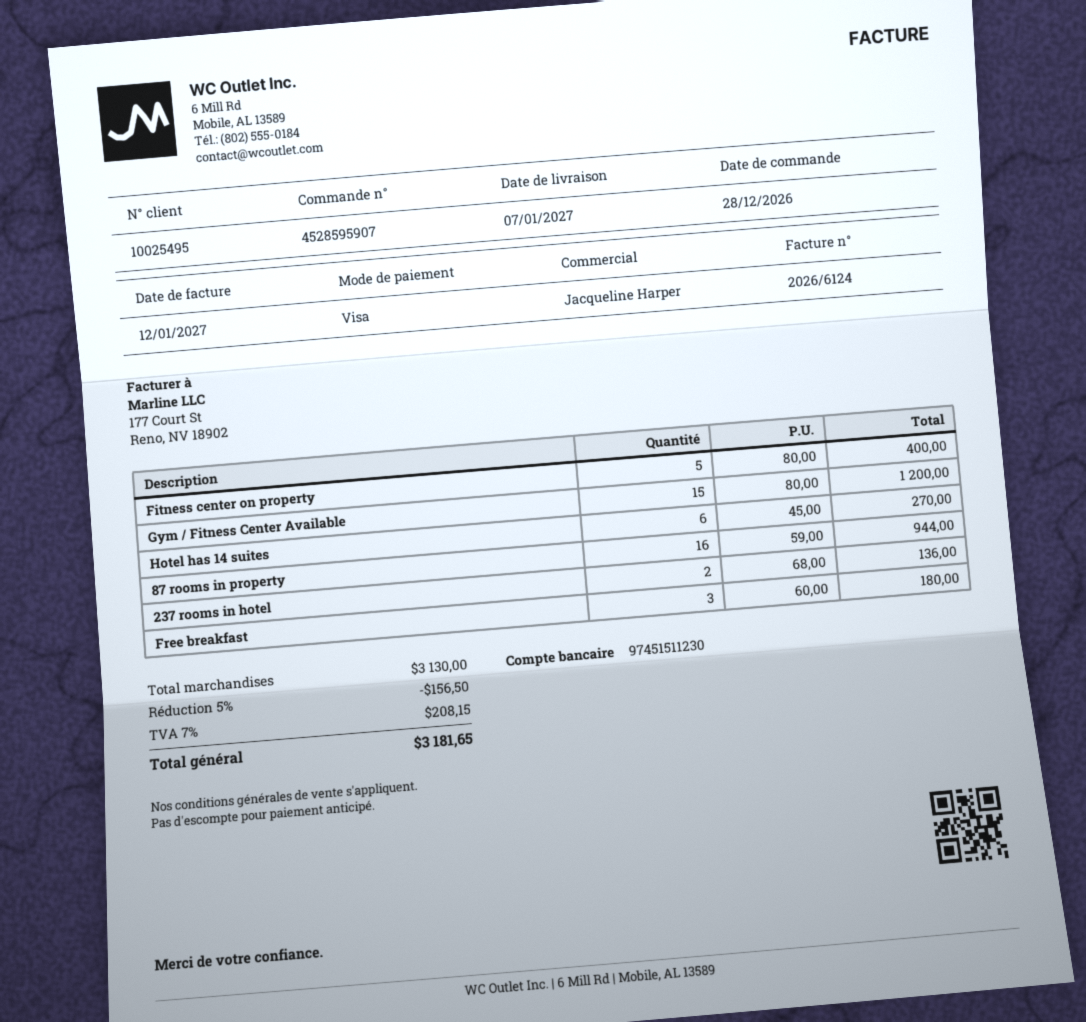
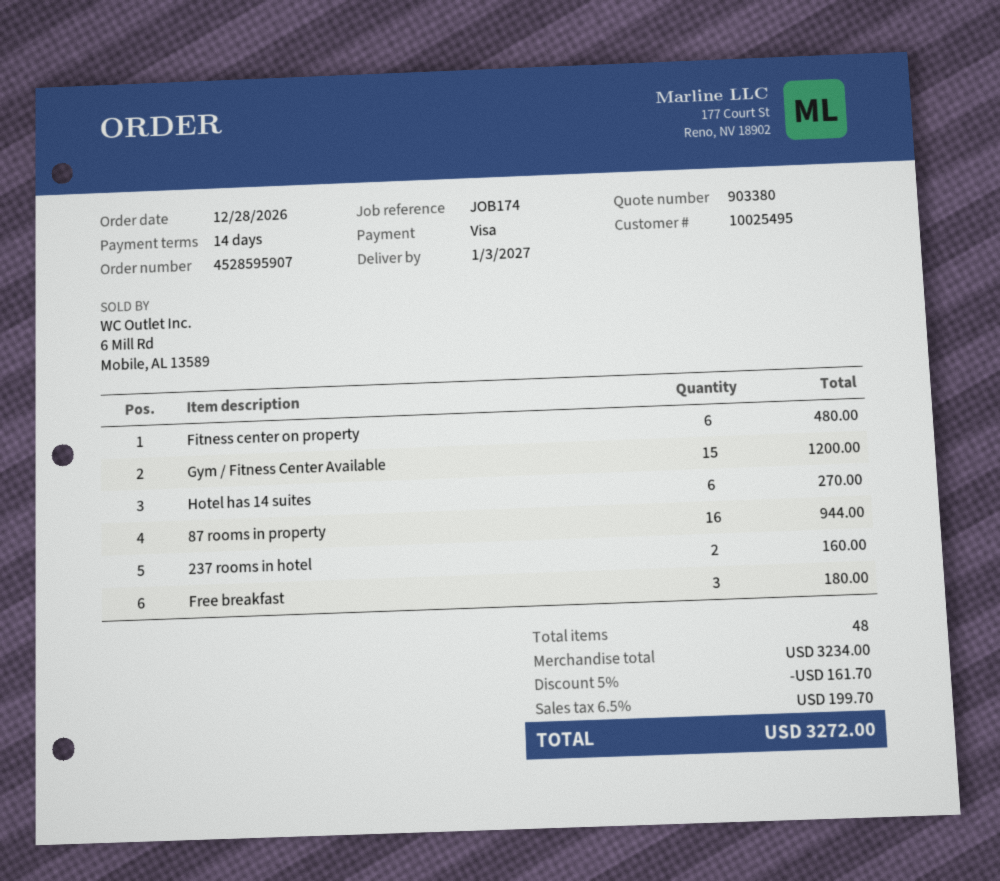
delivery date: 2027-01-07 -> 2027-01-03
Fitness center on property: 5 for 400.00 -> 6 for 480.00
237 rooms in hotel: 2 for 136.00 -> 2 for 160.00
subtotal: 3130.00 -> 3234.00
discount: 5% = 156.50 -> 5% = 161.70
tax: 7% = 208.15 -> 6.5% = 199.70
total: 3181.65 -> 3272.00

